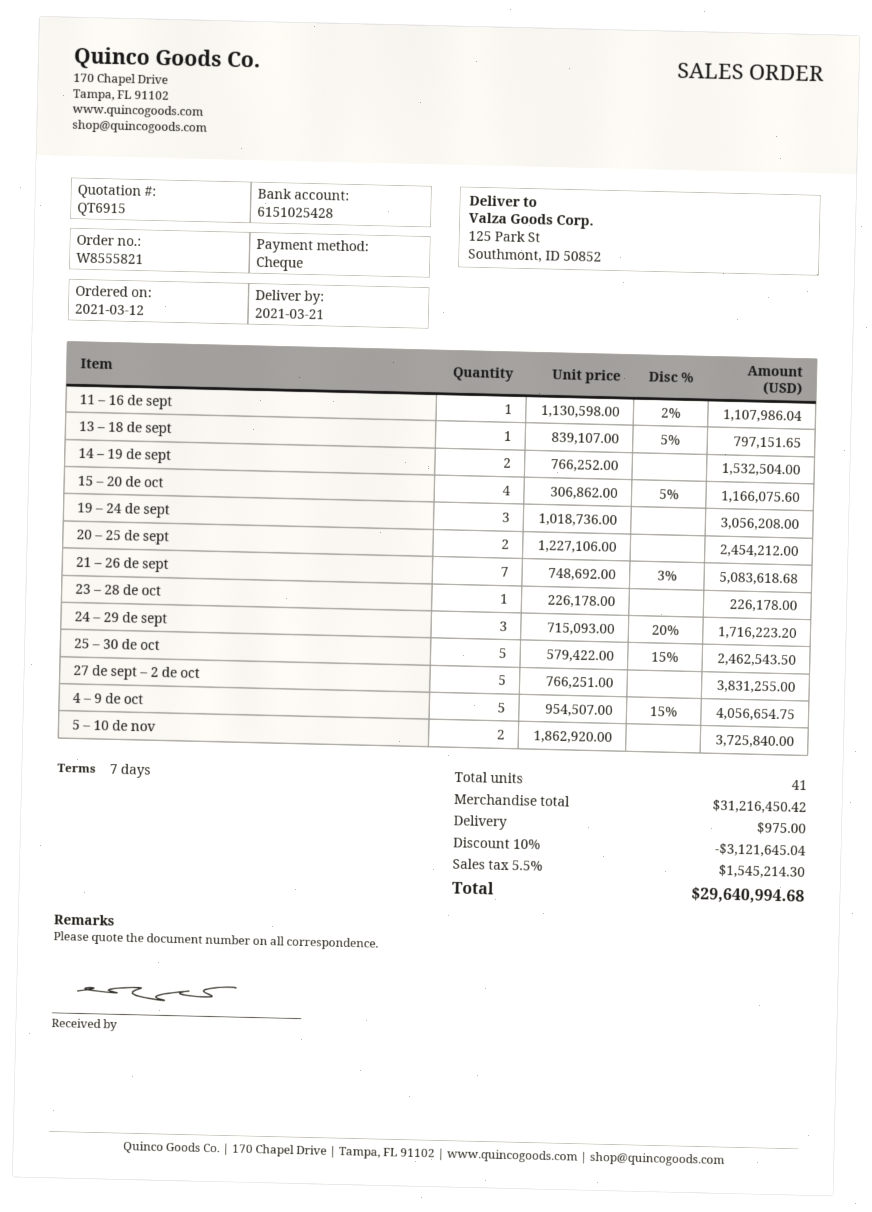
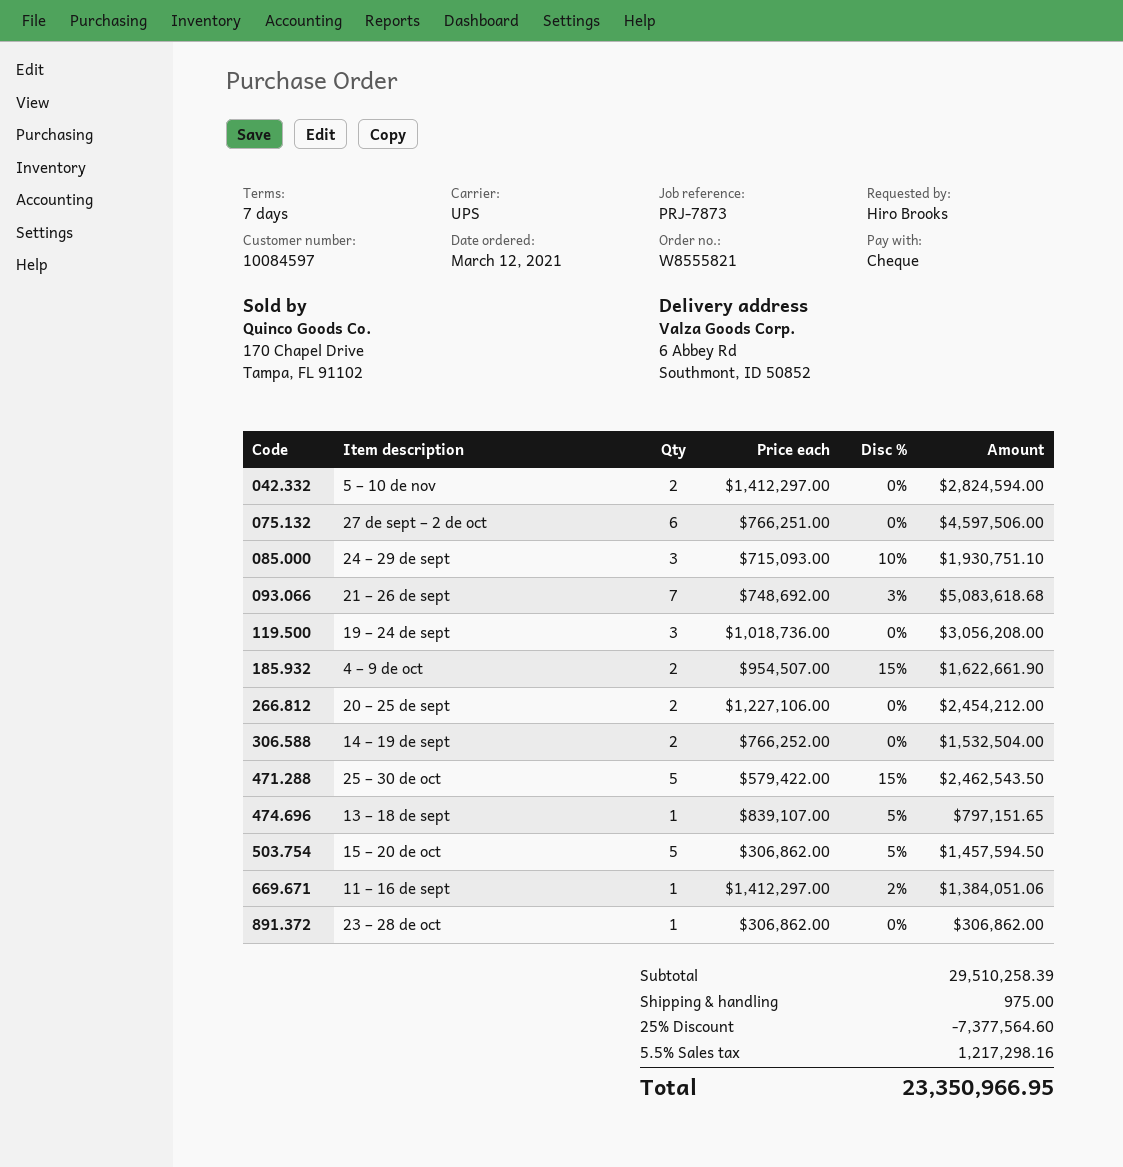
ship to: 125 Park St, Southmont, ID 50852 -> 6 Abbey Rd, Southmont, ID 50852
11 – 16 de sept: 1 x 1130598.00 - 2% = 1107986.04 -> 1 x 1412297.00 - 2% = 1384051.06
15 – 20 de oct: 4 x 306862.00 - 5% = 1166075.60 -> 5 x 306862.00 - 5% = 1457594.50
23 – 28 de oct: 1 x 226178.00 = 226178.00 -> 1 x 306862.00 = 306862.00
24 – 29 de sept: 3 x 715093.00 - 20% = 1716223.20 -> 3 x 715093.00 - 10% = 1930751.10
27 de sept – 2 de oct: 5 x 766251.00 = 3831255.00 -> 6 x 766251.00 = 4597506.00
4 – 9 de oct: 5 x 954507.00 - 15% = 4056654.75 -> 2 x 954507.00 - 15% = 1622661.90
5 – 10 de nov: 2 x 1862920.00 = 3725840.00 -> 2 x 1412297.00 = 2824594.00
subtotal: 31216450.42 -> 29510258.39
discount: 10% = 3121645.04 -> 25% = 7377564.60
tax: 5.5% = 1545214.30 -> 5.5% = 1217298.16
total: 29640994.68 -> 23350966.95

